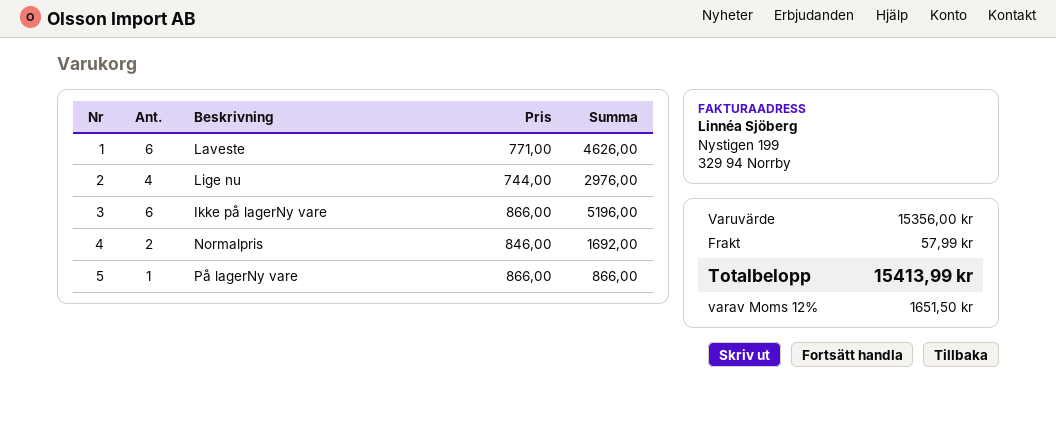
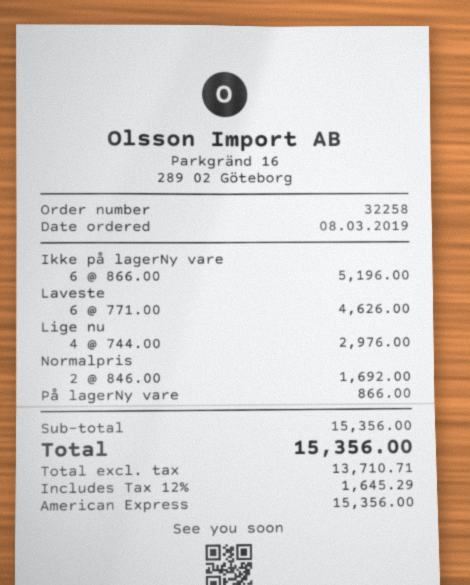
shipping: 57.99 -> none
tax: 12% = 1651.50 -> 12% = 1645.29
total: 15413.99 -> 15356.00

